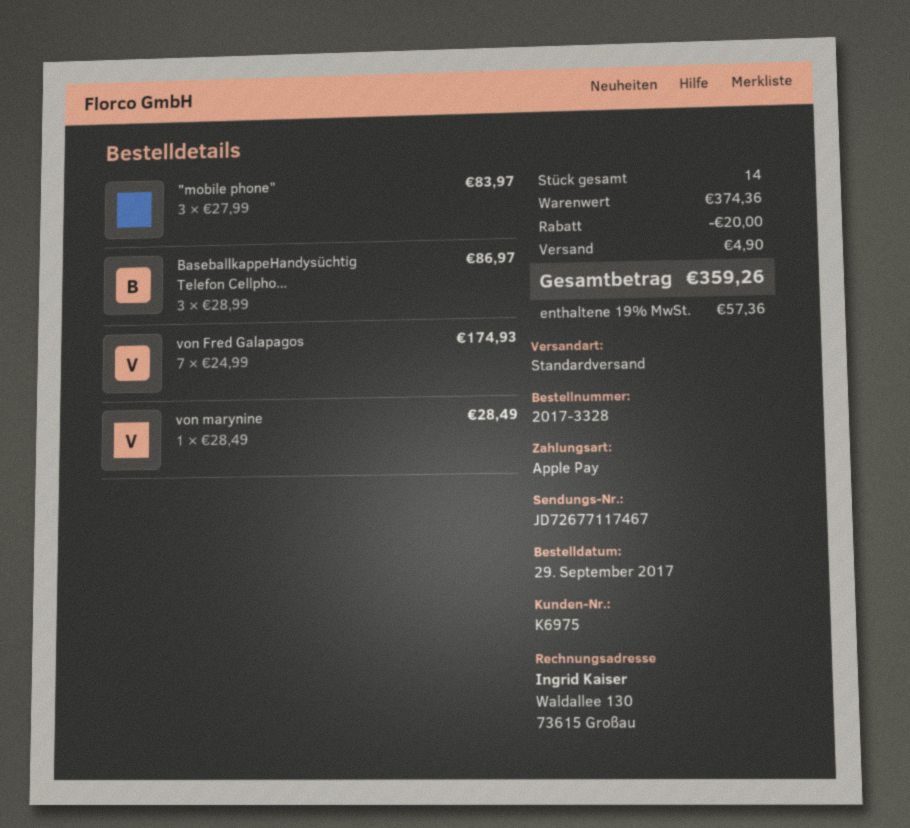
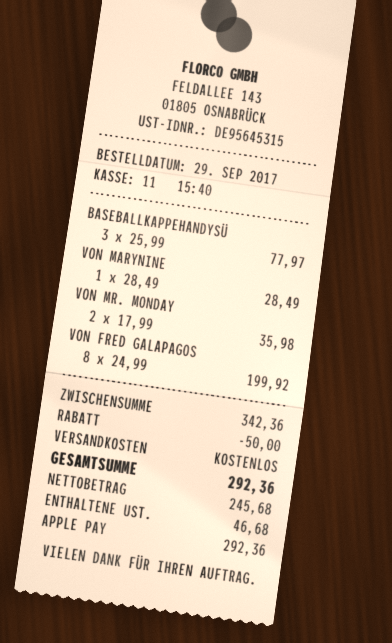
"mobile phone": 3 x 27.99 = 83.97 -> none
BaseballkappeHandysüchtig Telefon Cellpho...: 3 x 28.99 = 86.97 -> 3 x 25.99 = 77.97
von Fred Galapagos: 7 x 24.99 = 174.93 -> 8 x 24.99 = 199.92
VON MR. MONDAY: none -> 2 x 17.99 = 35.98
subtotal: 374.36 -> 342.36
discount: 20.00 -> 50.00
shipping: 4.90 -> 0.00
tax: 57.36 -> 46.68
total: 359.26 -> 292.36

